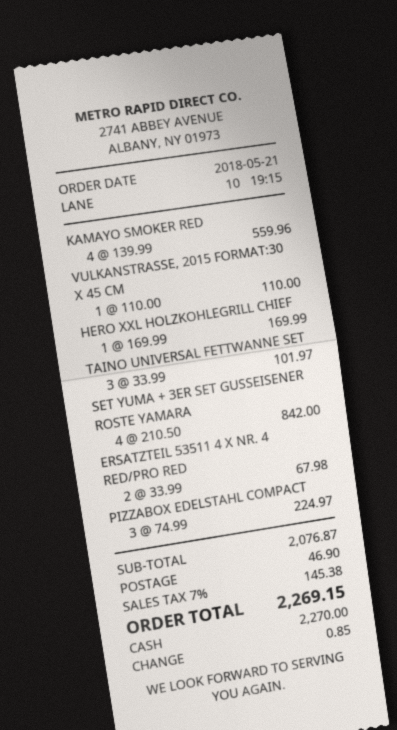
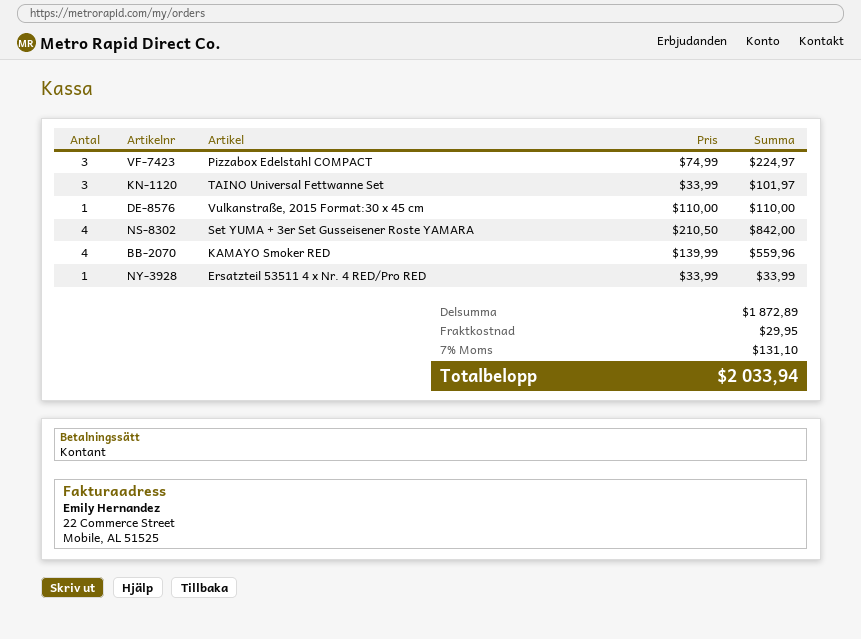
HERO XXL HOLZKOHLEGRILL CHIEF: 1 x 169.99 = 169.99 -> none
ERSATZTEIL 53511 4 X NR. 4 RED/PRO RED: 2 x 33.99 = 67.98 -> 1 x 33.99 = 33.99
subtotal: 2076.87 -> 1872.89
shipping: 46.90 -> 29.95
tax: 7% = 145.38 -> 7% = 131.10
total: 2269.15 -> 2033.94

